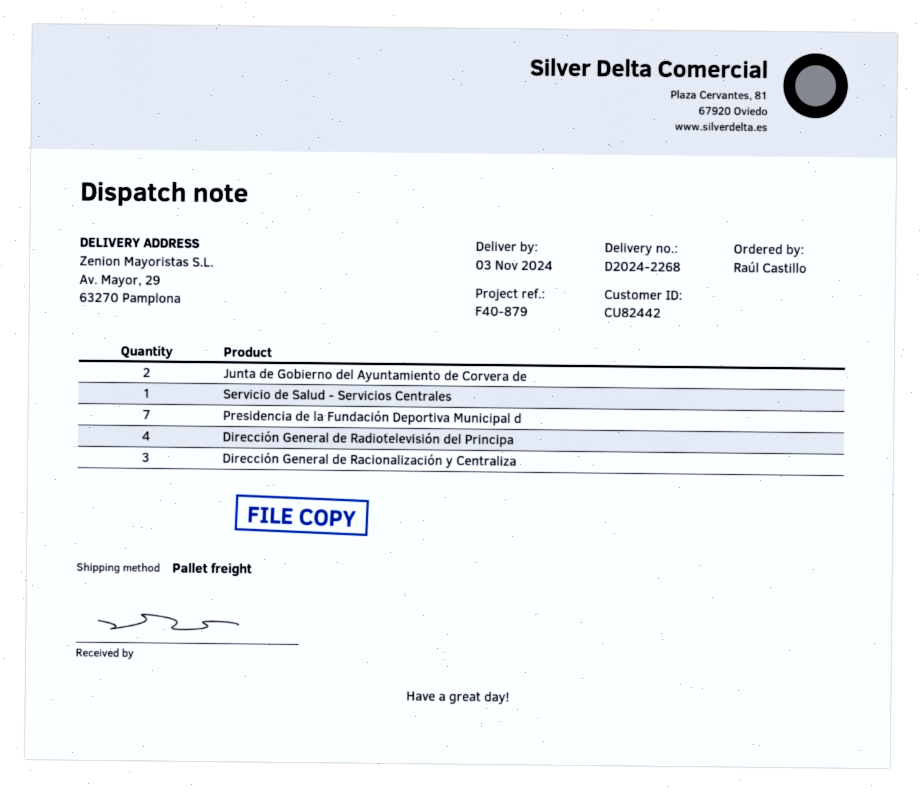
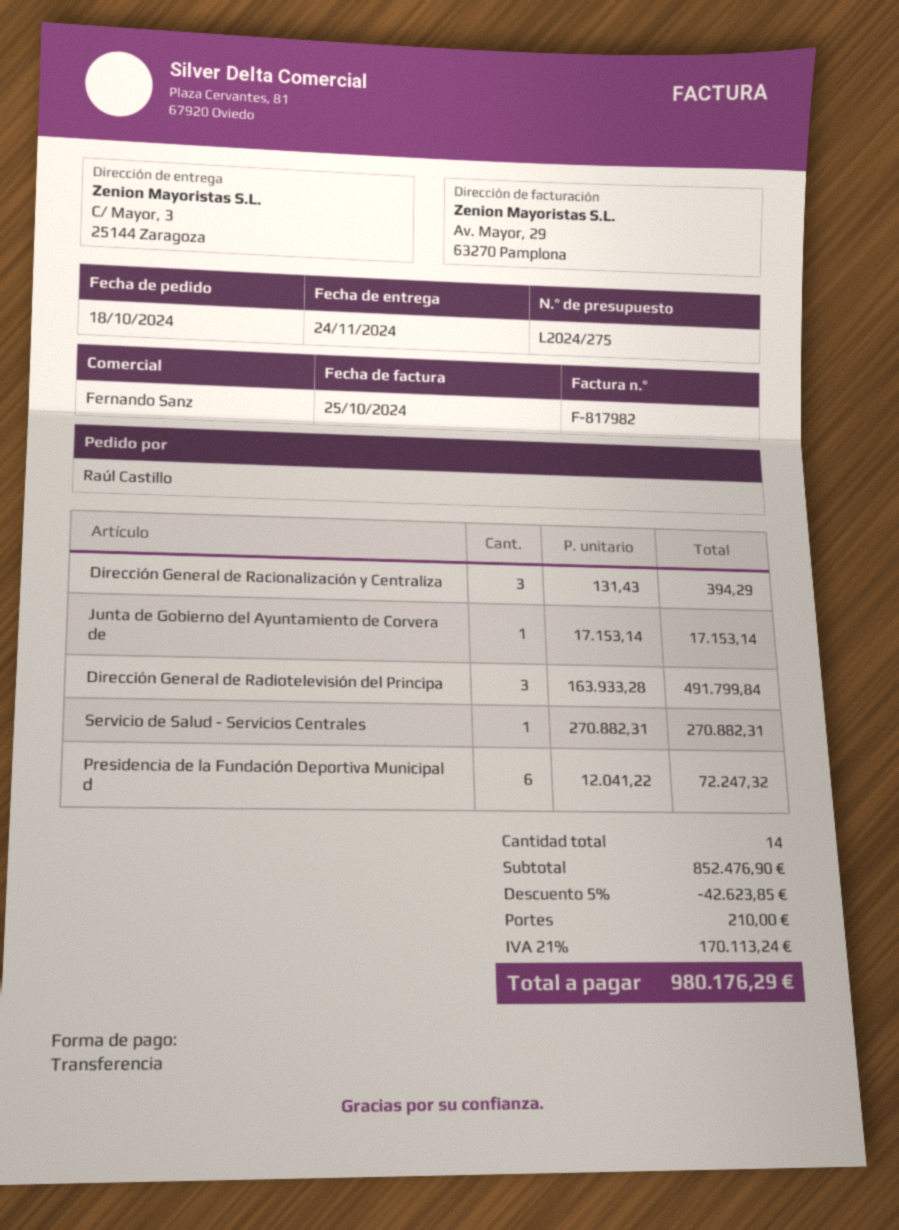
delivery date: 2024-11-03 -> 2024-11-24
ship to: Av. Mayor, 29, 63270 Pamplona -> C/ Mayor, 3, 25144 Zaragoza
Junta de Gobierno del Ayuntamiento de Corvera de: 2 -> 1
Presidencia de la Fundación Deportiva Municipal d: 7 -> 6
Dirección General de Radiotelevisión del Principa: 4 -> 3

